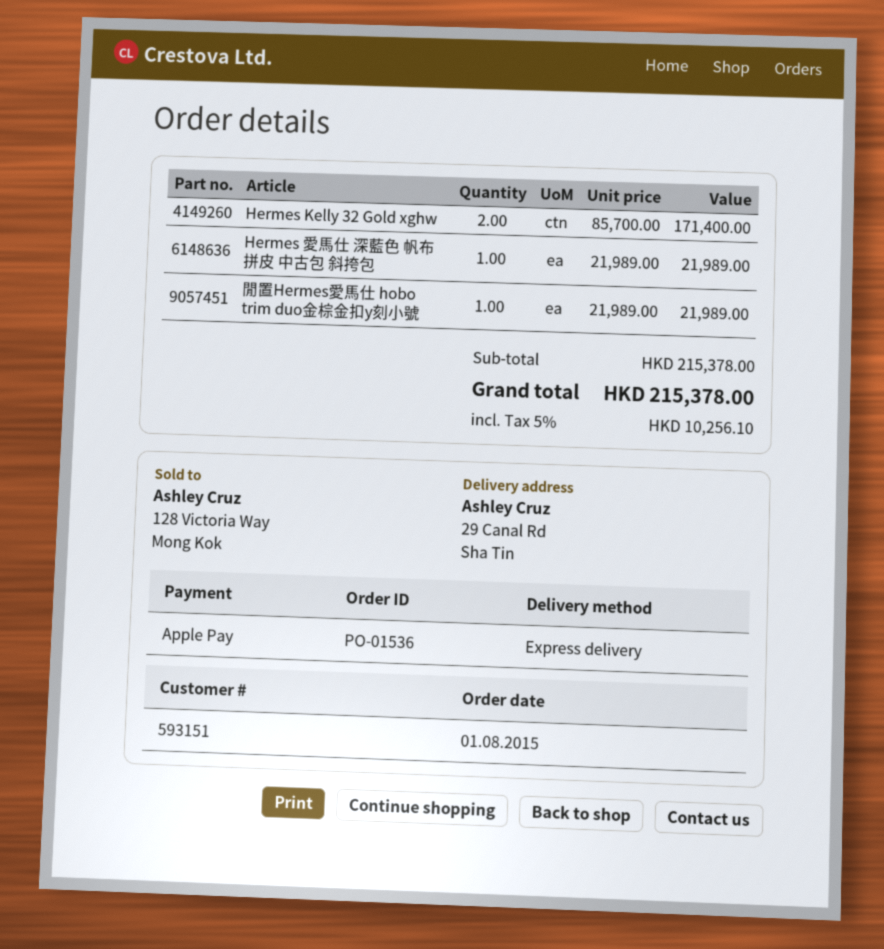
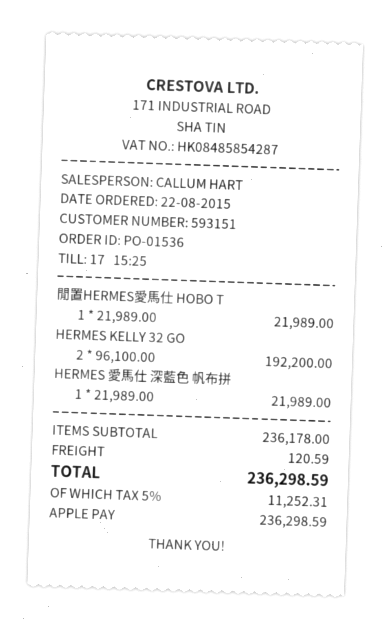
order date: 2015-08-01 -> 2015-08-22
Hermes Kelly 32 Gold xghw: 2 x 85700.00 = 171400.00 -> 2 x 96100.00 = 192200.00
subtotal: 215378.00 -> 236178.00
shipping: none -> 120.59
tax: 5% = 10256.10 -> 5% = 11252.31
total: 215378.00 -> 236298.59

